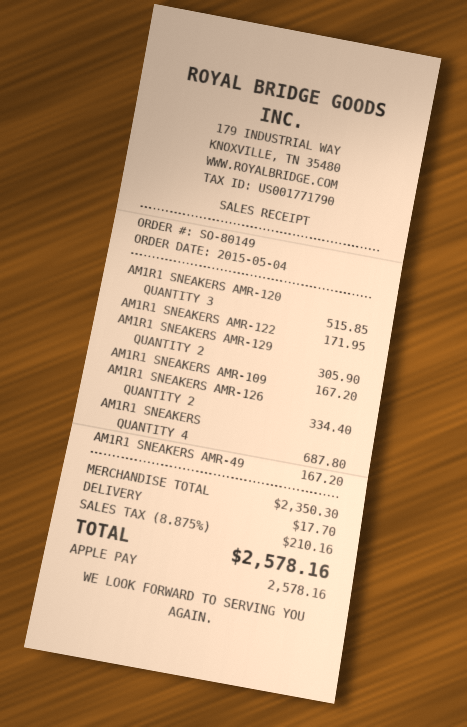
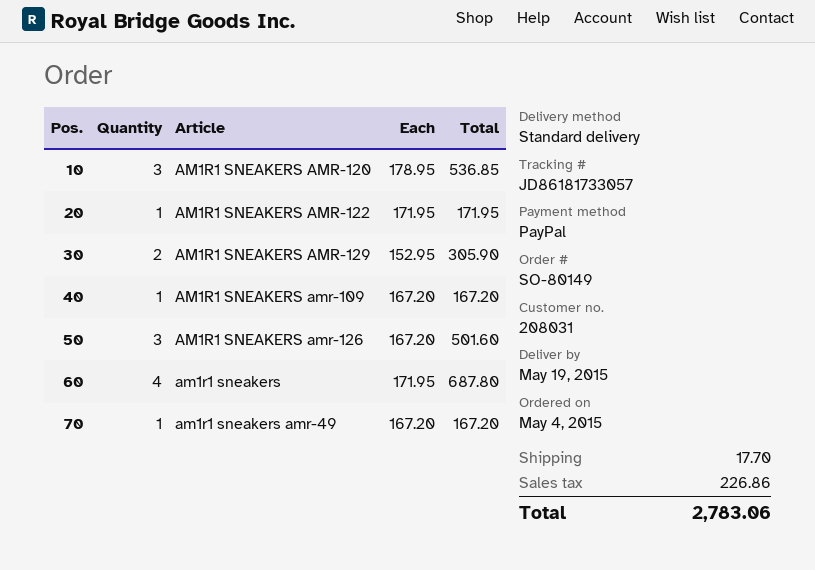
payment method: Apple Pay -> PayPal
AM1R1 SNEAKERS AMR-120: 3 for 515.85 -> 3 for 536.85
AM1R1 SNEAKERS AMR-126: 2 for 334.40 -> 3 for 501.60
tax: 210.16 -> 226.86
total: 2578.16 -> 2783.06

